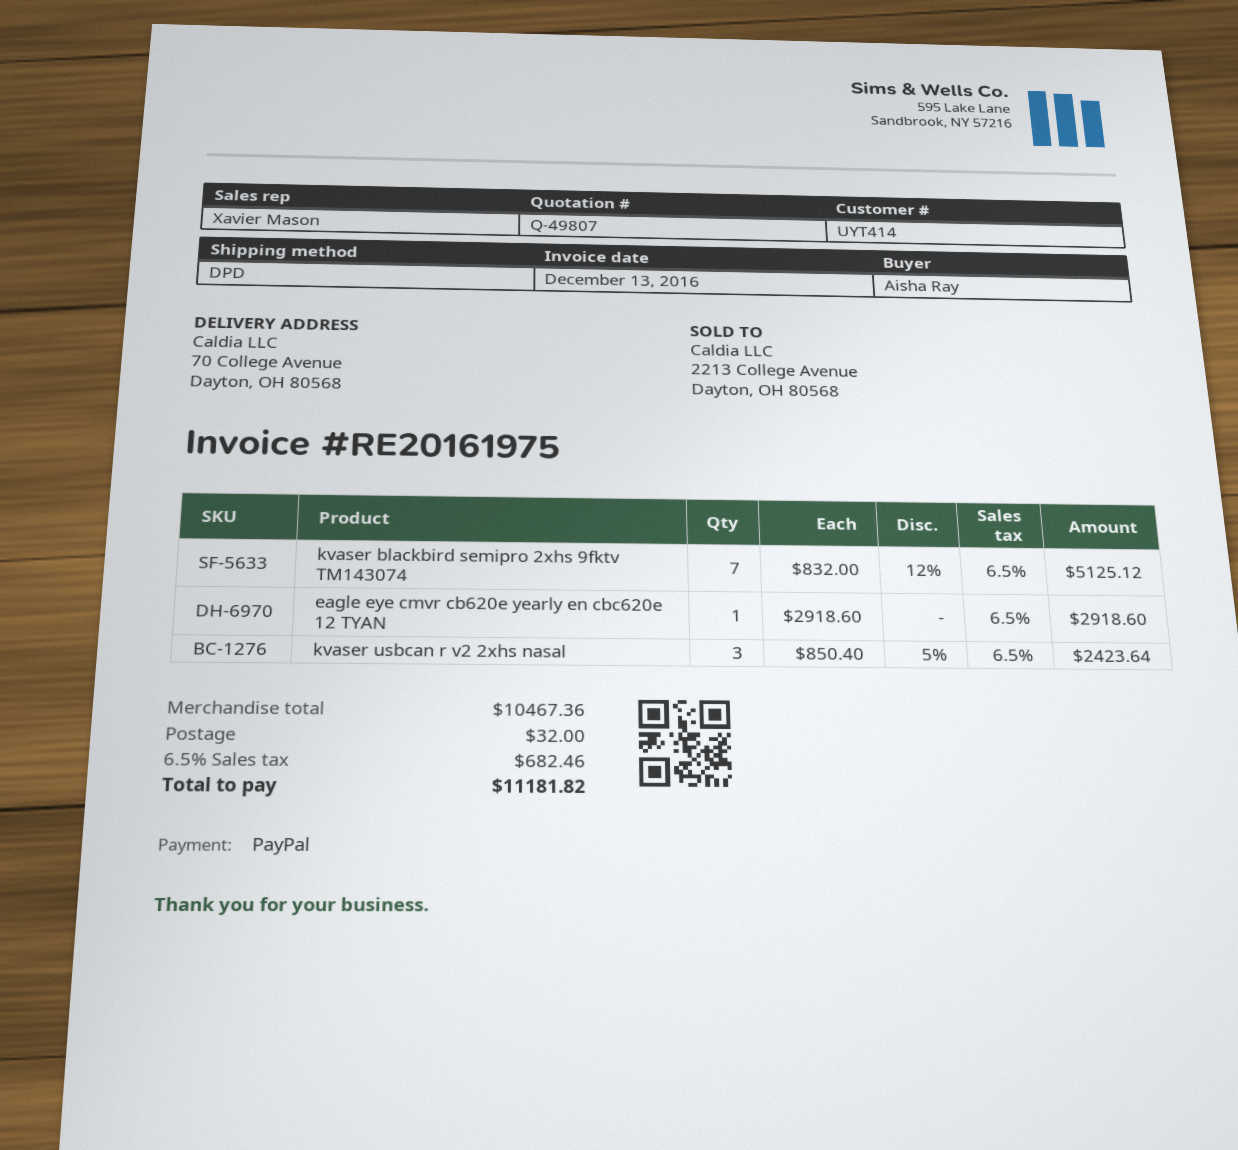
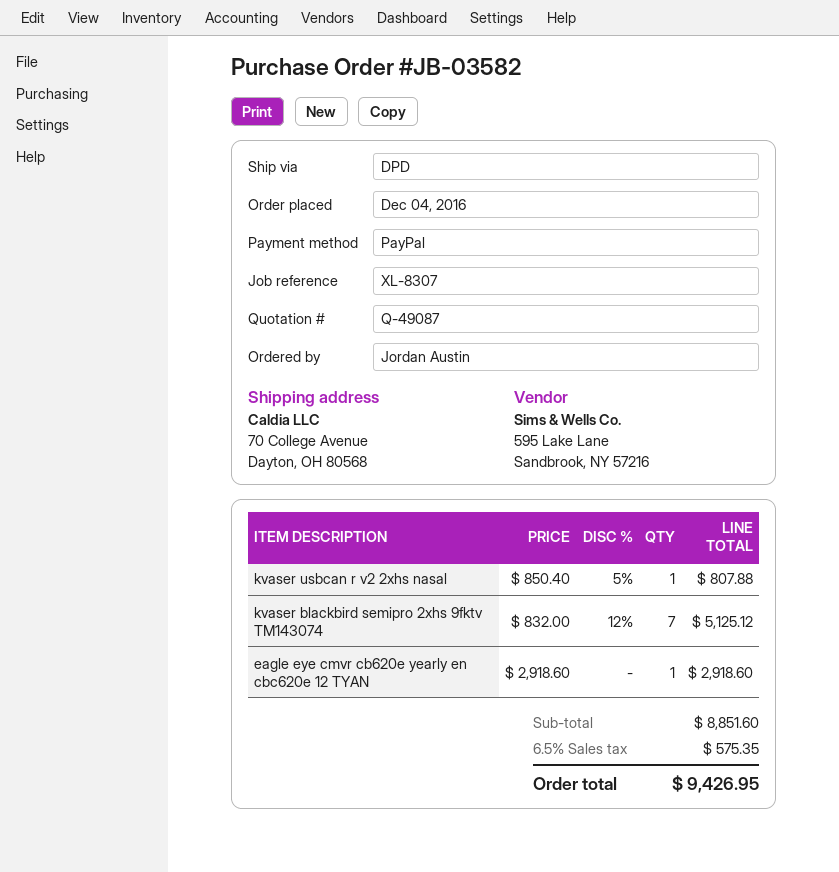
quote number: Q-49807 -> Q-49087
ordered by: Aisha Ray -> Jordan Austin
kvaser usbcan r v2 2xhs nasal: 3 x 850.40 - 5% = 2423.64 -> 1 x 850.40 - 5% = 807.88
subtotal: 10467.36 -> 8851.60
shipping: 32.00 -> none
tax: 6.5% = 682.46 -> 6.5% = 575.35
total: 11181.82 -> 9426.95

